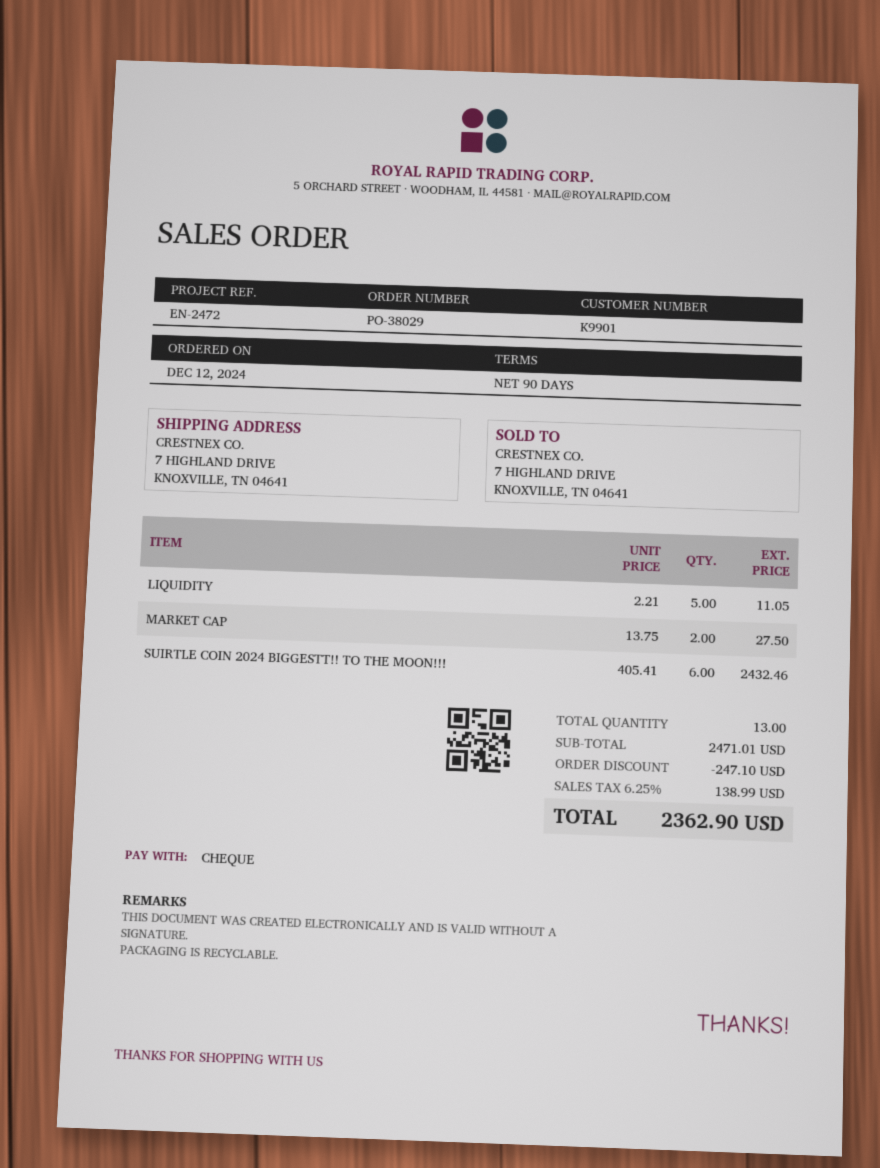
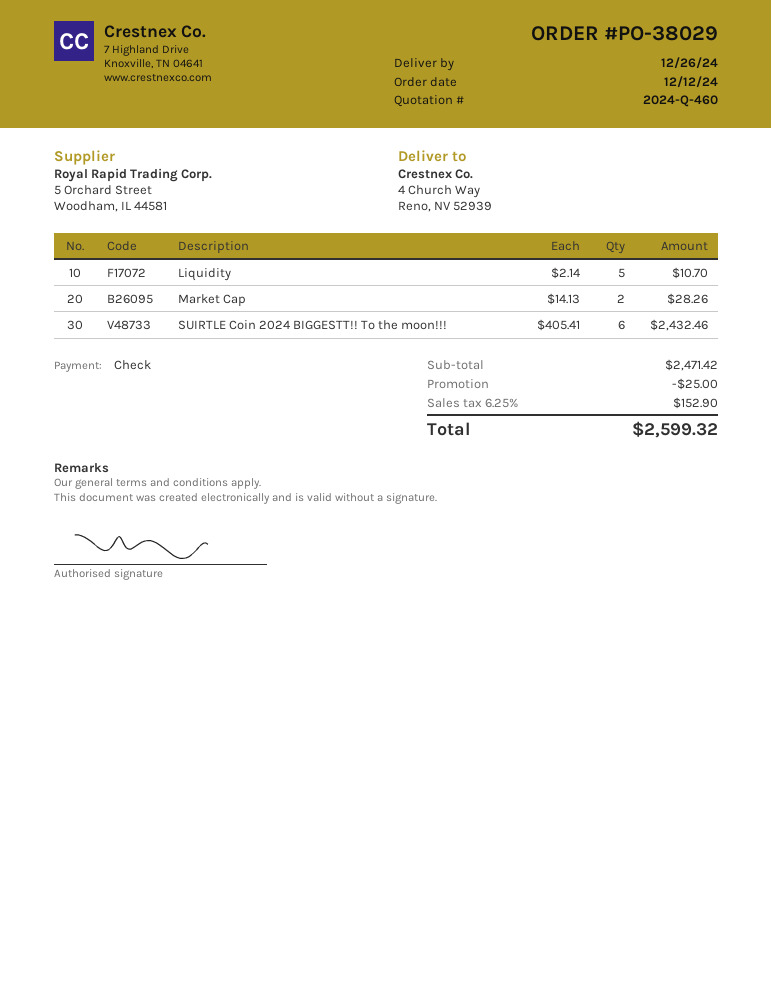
ship to: 7 HIGHLAND DRIVE, KNOXVILLE, TN 04641 -> 4 Church Way, Reno, NV 52939
LIQUIDITY: 5 x 2.21 = 11.05 -> 5 x 2.14 = 10.70
MARKET CAP: 2 x 13.75 = 27.50 -> 2 x 14.13 = 28.26
subtotal: 2471.01 -> 2471.42
discount: 247.10 -> 25.00
tax: 6.25% = 138.99 -> 6.25% = 152.90
total: 2362.90 -> 2599.32

